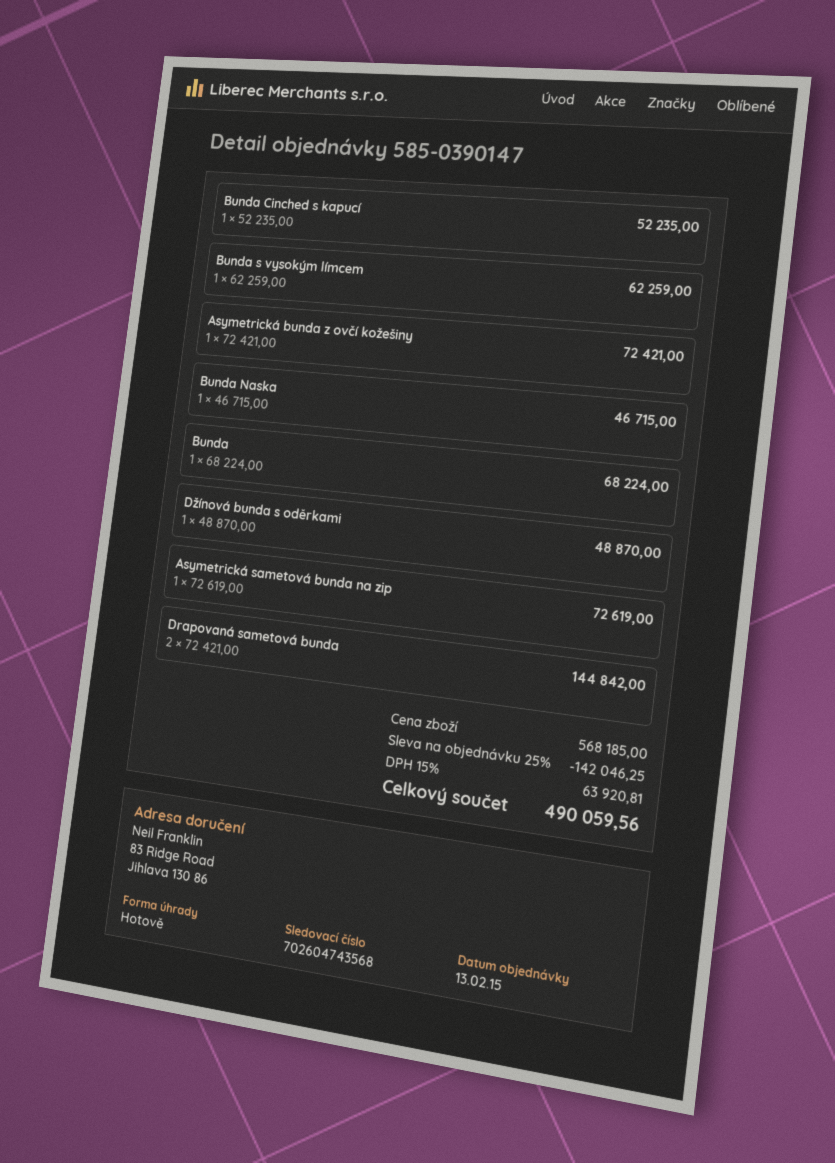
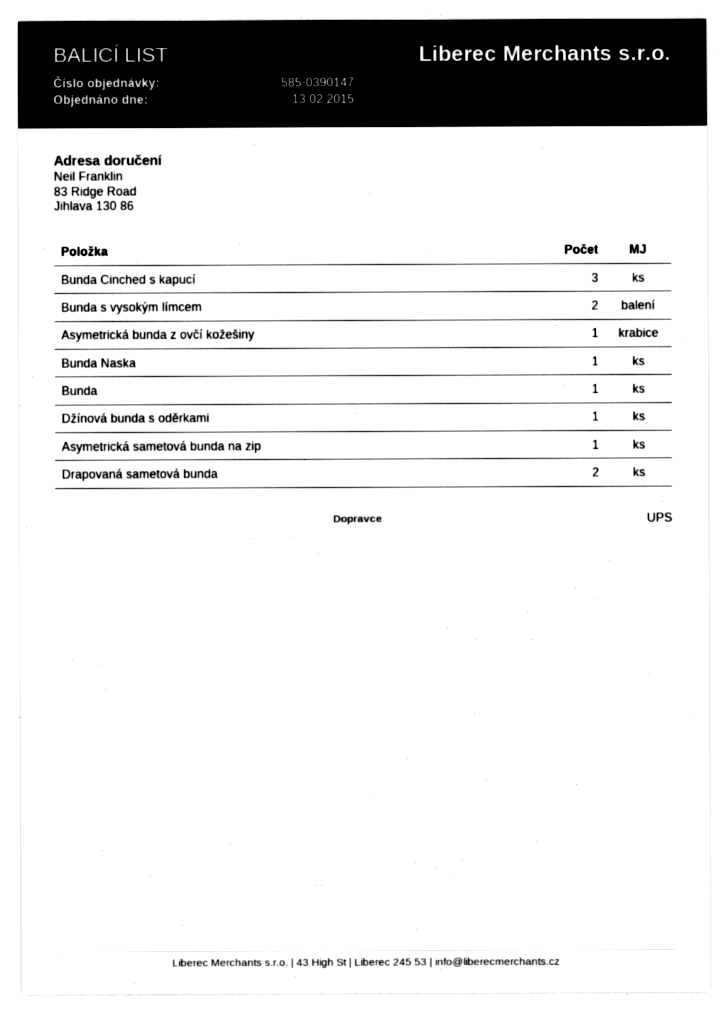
Bunda Cinched s kapucí: 1 -> 3
Bunda s vysokým límcem: 1 -> 2

